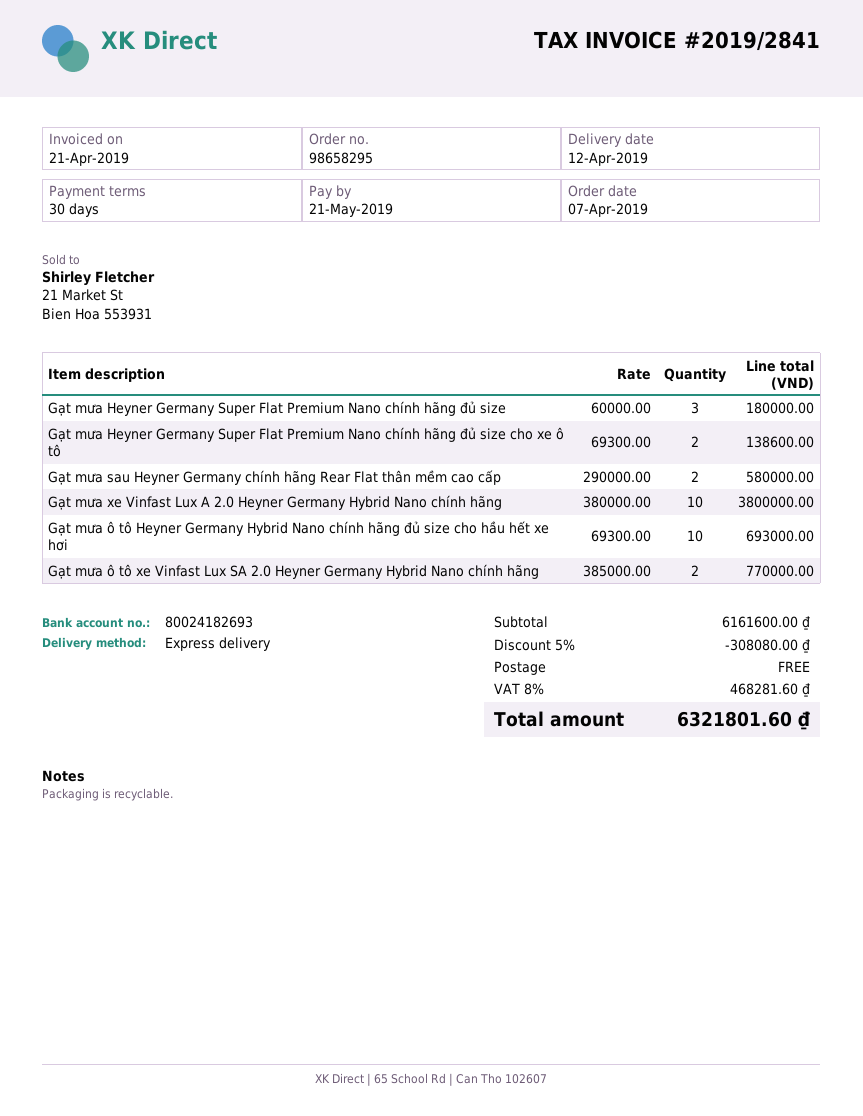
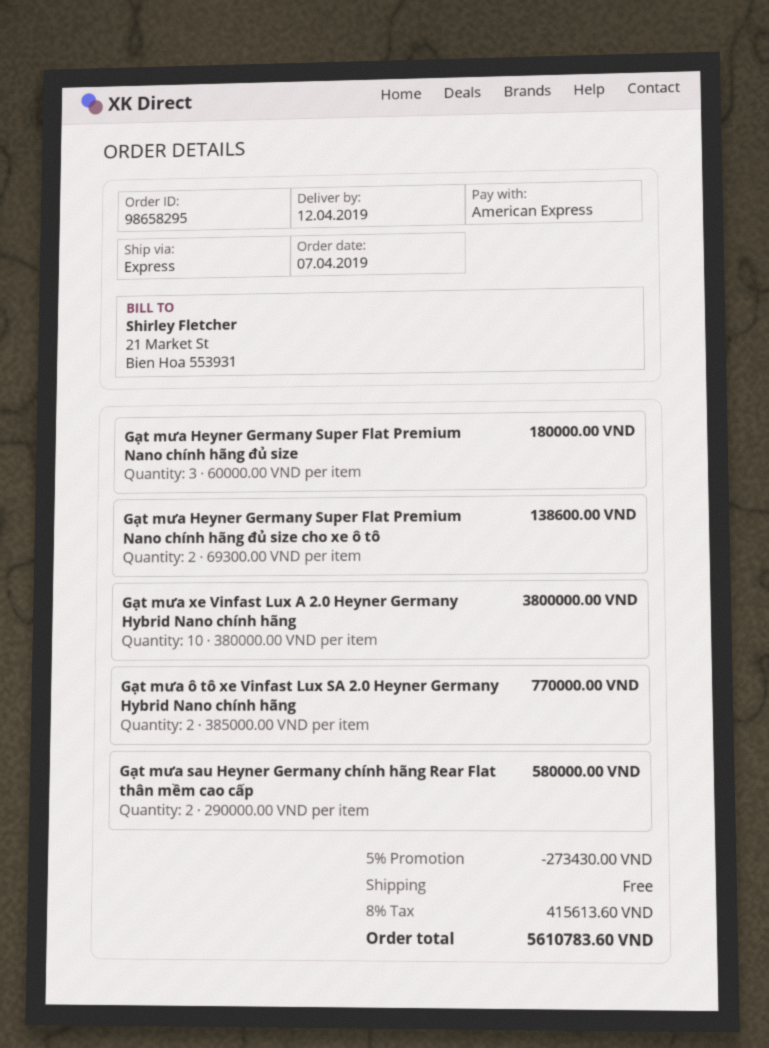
Gạt mưa ô tô Heyner Germany Hybrid Nano chính hãng đủ size cho hầu hết xe hơi: 10 x 69300.00 = 693000.00 -> none
discount: 5% = 308080.00 -> 5% = 273430.00
tax: 8% = 468281.60 -> 8% = 415613.60
total: 6321801.60 -> 5610783.60

